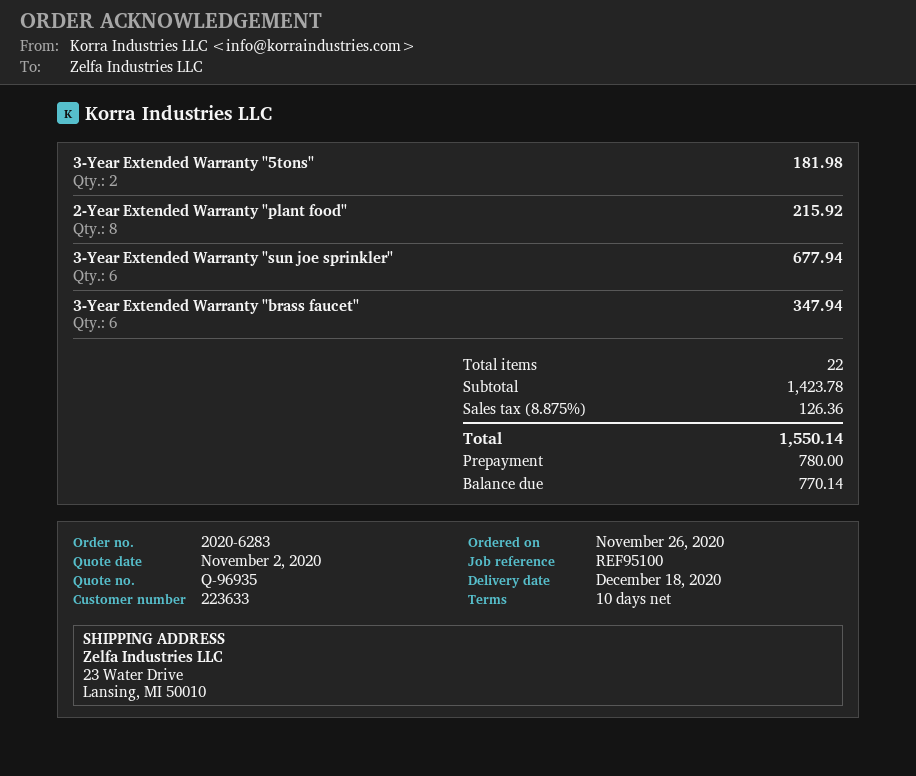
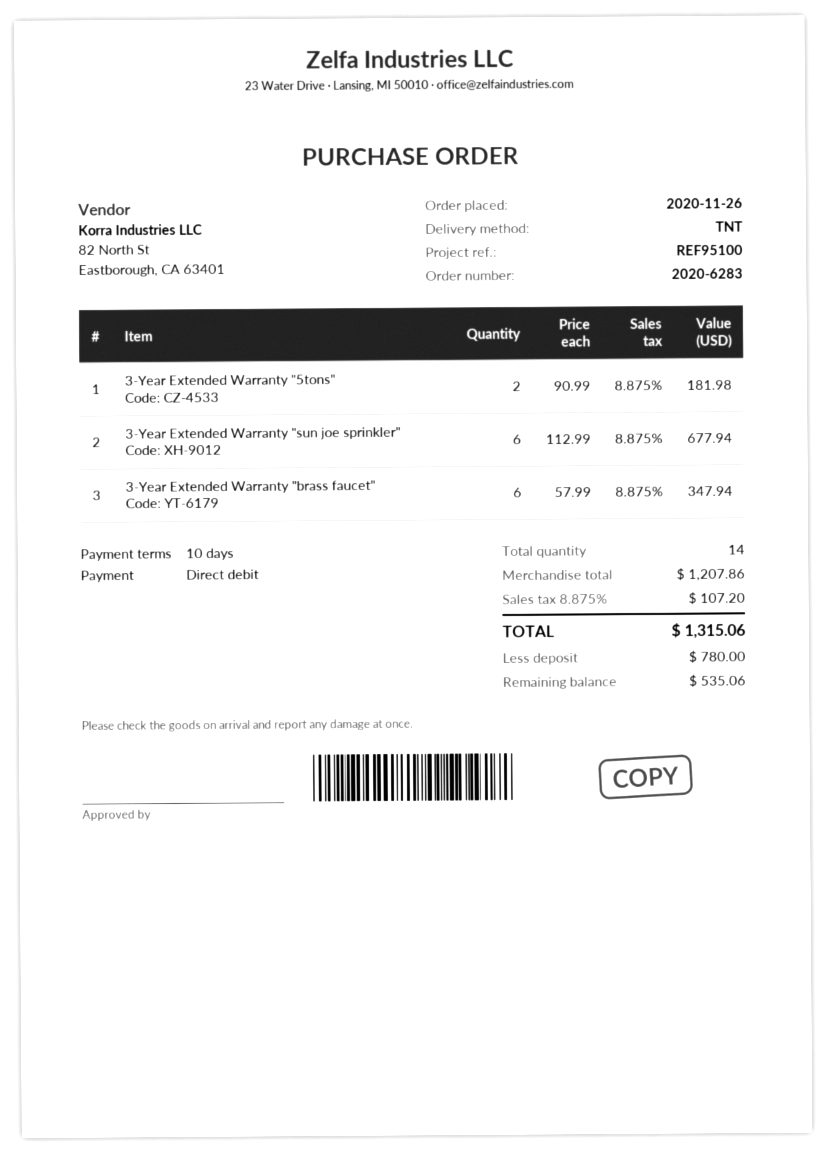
2-Year Extended Warranty "plant food": 8 for 215.92 -> none
total quantity: 22 -> 14
subtotal: 1423.78 -> 1207.86
tax: 8.875% = 126.36 -> 8.875% = 107.20
total: 1550.14 -> 1315.06
balance: 770.14 -> 535.06

